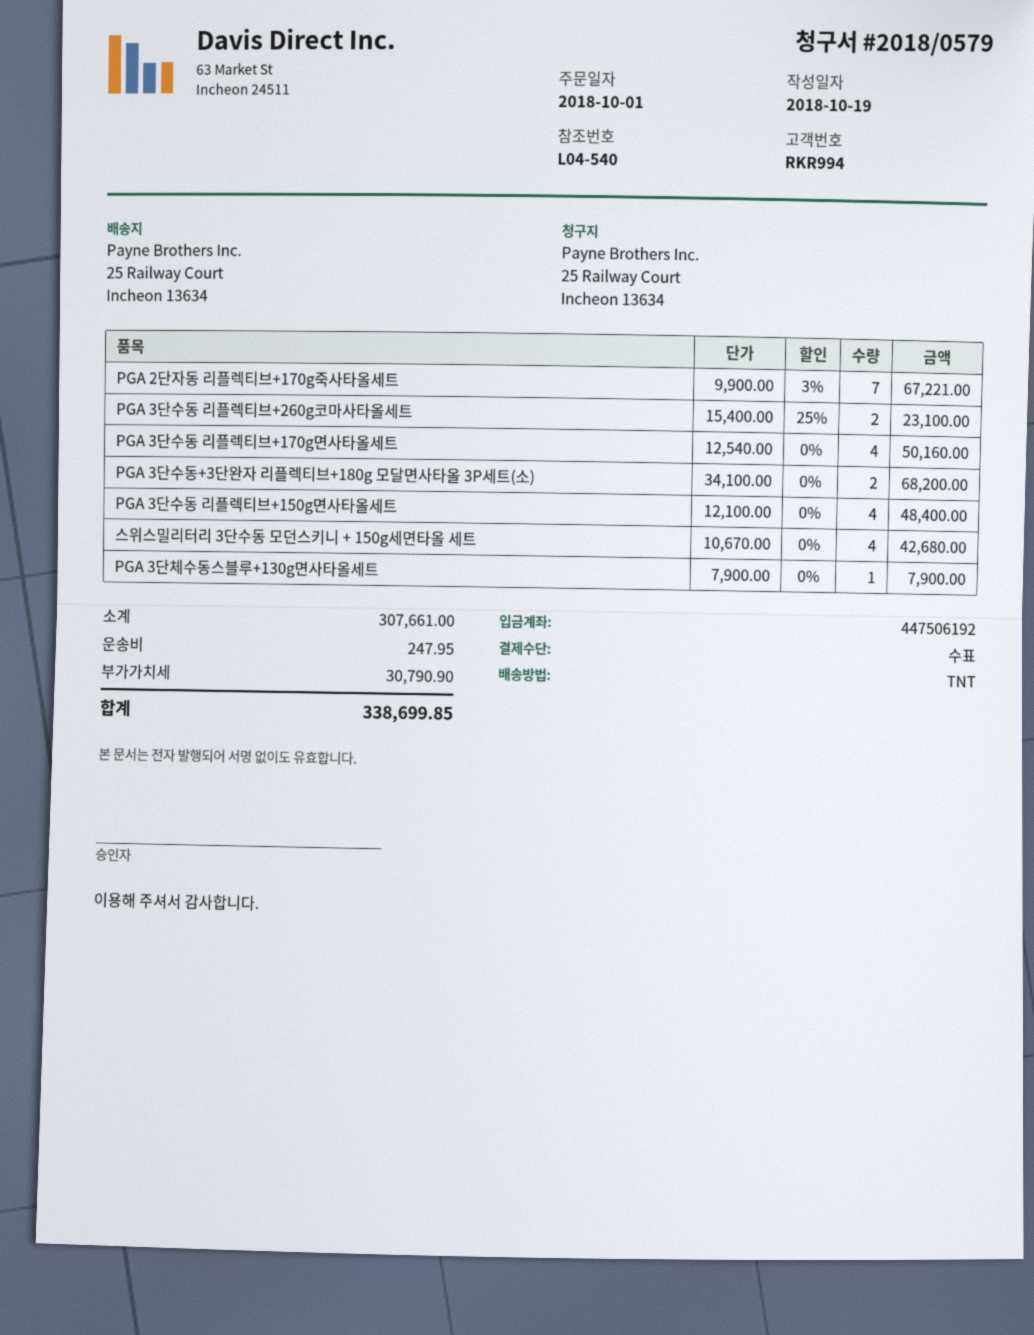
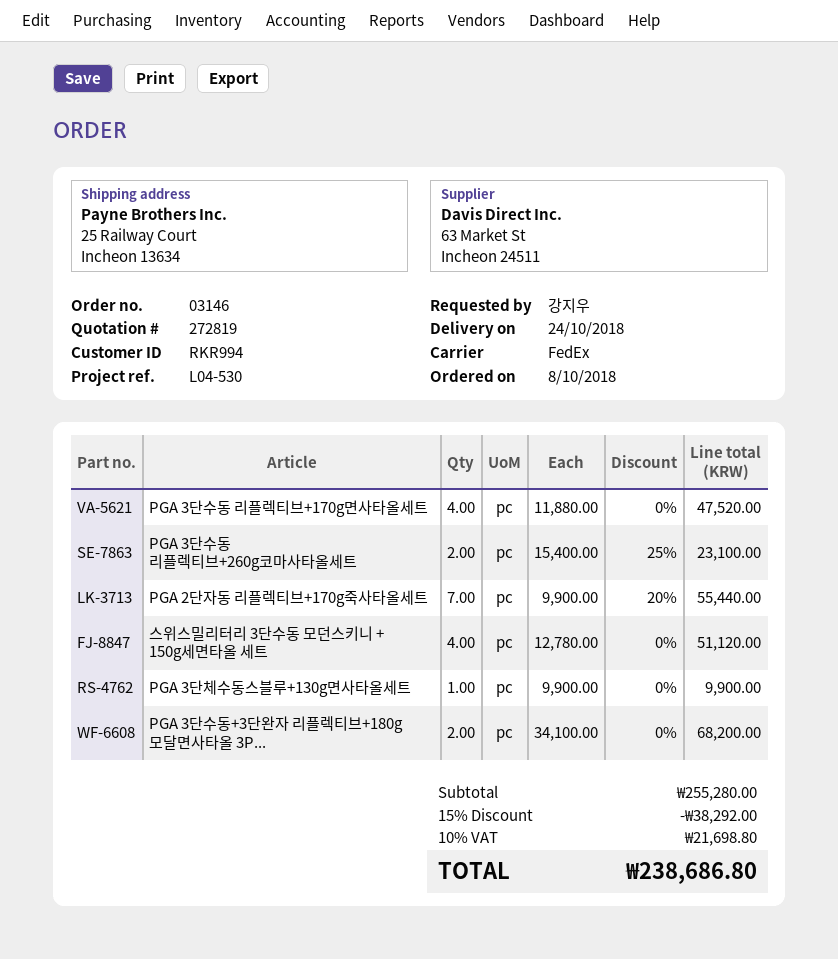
order date: 2018-10-01 -> 2018-10-08
reference: L04-540 -> L04-530
shipping method: TNT -> FedEx
PGA 2단자동 리플렉티브+170g죽사타올세트: 7 x 9900.00 - 3% = 67221.00 -> 7 x 9900.00 - 20% = 55440.00
PGA 3단수동 리플렉티브+170g면사타올세트: 4 x 12540.00 = 50160.00 -> 4 x 11880.00 = 47520.00
PGA 3단수동 리플렉티브+150g면사타올세트: 4 x 12100.00 = 48400.00 -> none
스위스밀리터리 3단수동 모던스키니 + 150g세면타올 세트: 4 x 10670.00 = 42680.00 -> 4 x 12780.00 = 51120.00
PGA 3단체수동스블루+130g면사타올세트: 1 x 7900.00 = 7900.00 -> 1 x 9900.00 = 9900.00
subtotal: 307661.00 -> 255280.00
discount: none -> 15% = 38292.00
shipping: 247.95 -> none
tax: 30790.90 -> 21698.80
total: 338699.85 -> 238686.80

